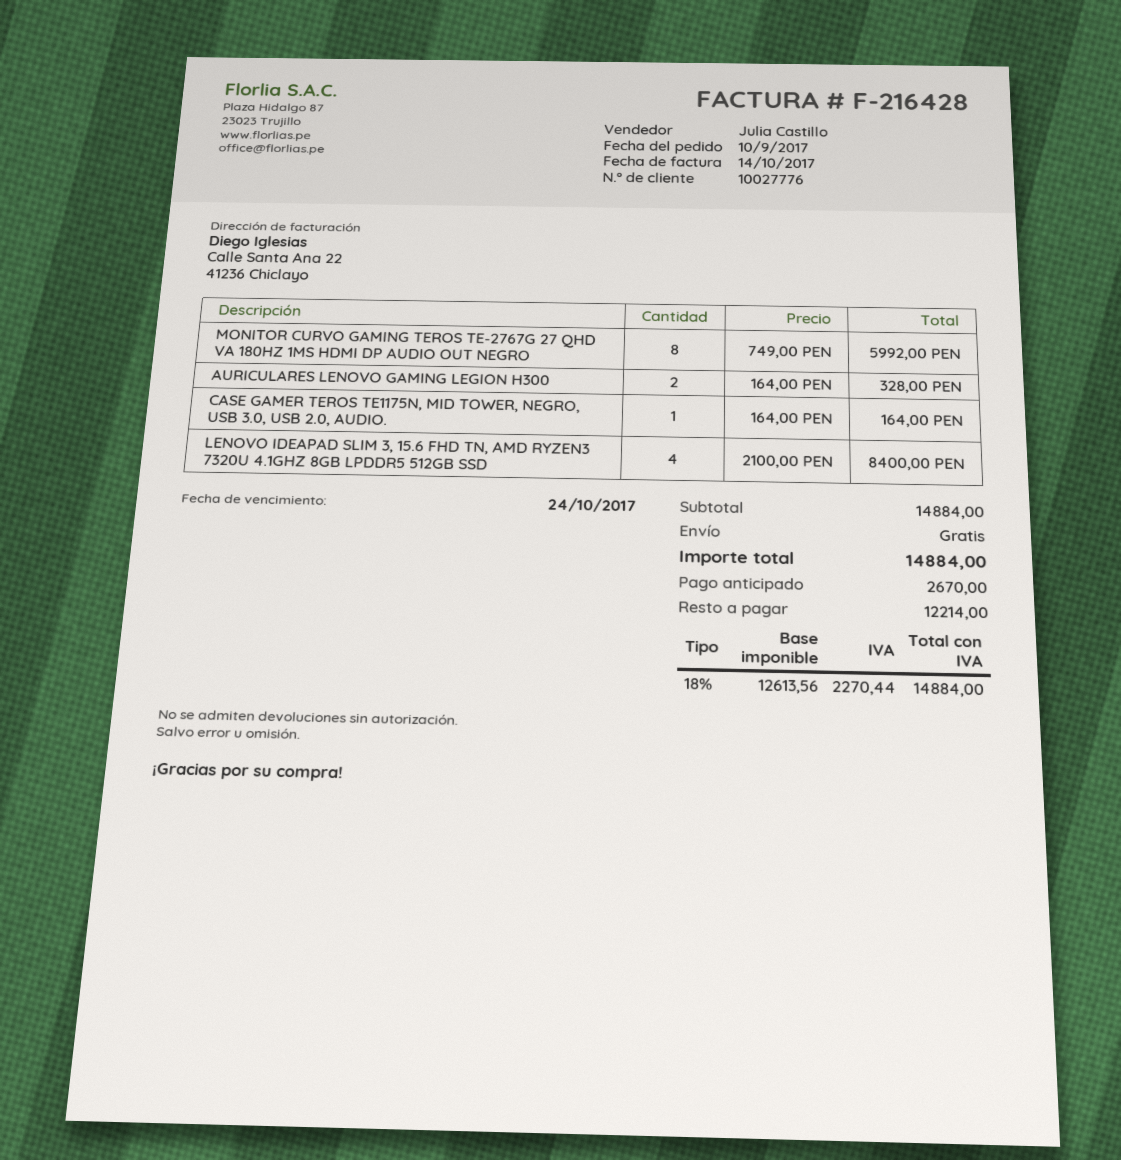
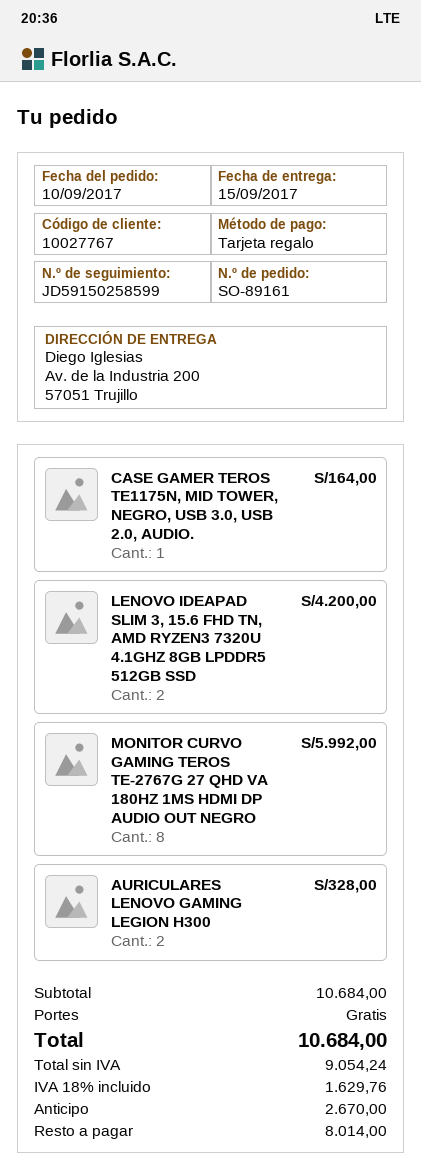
customer number: 10027776 -> 10027767
LENOVO IDEAPAD SLIM 3, 15.6 FHD TN, AMD RYZEN3 7320U 4.1GHZ 8GB LPDDR5 512GB SSD: 4 for 8400.00 -> 2 for 4200.00
subtotal: 14884.00 -> 10684.00
net: 12613.56 -> 9054.24
tax: 18% = 2270.44 -> 18% = 1629.76
total: 14884.00 -> 10684.00
balance: 12214.00 -> 8014.00

